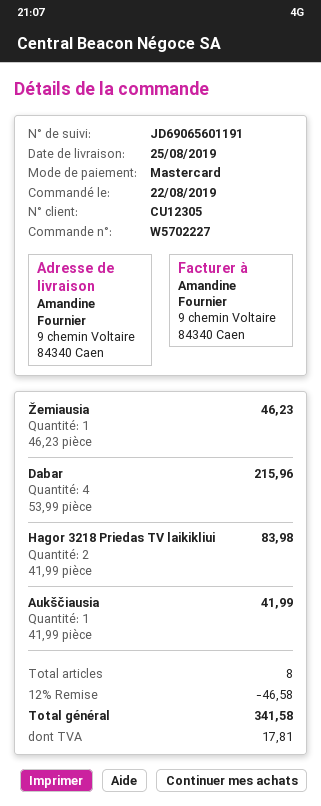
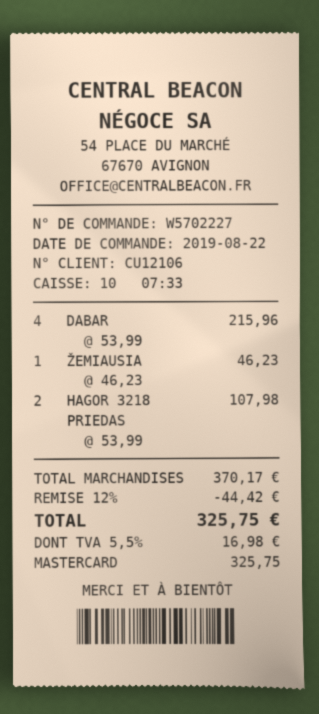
customer number: CU12305 -> CU12106
Hagor 3218 Priedas TV laikikliui: 2 x 41.99 = 83.98 -> 2 x 53.99 = 107.98
Aukščiausia: 1 x 41.99 = 41.99 -> none
discount: 12% = 46.58 -> 12% = 44.42
tax: 17.81 -> 16.98
total: 341.58 -> 325.75

